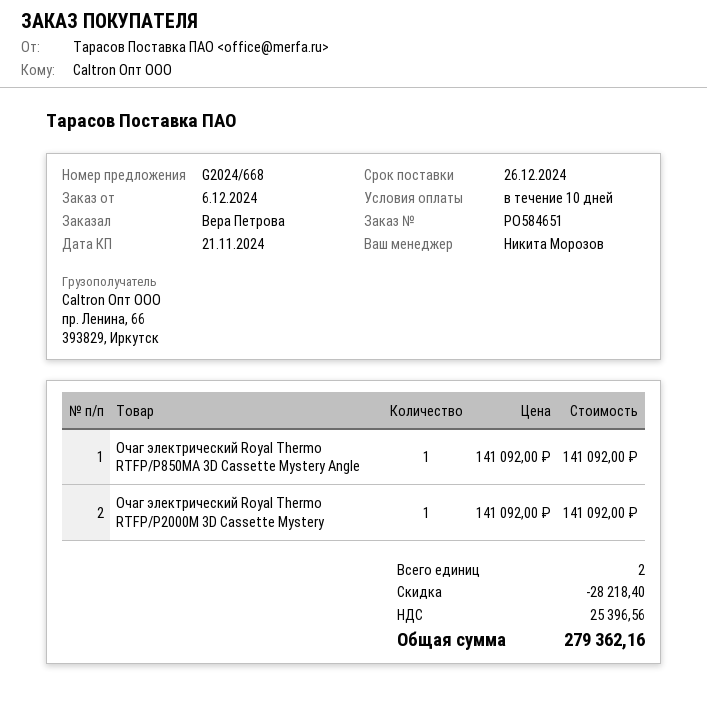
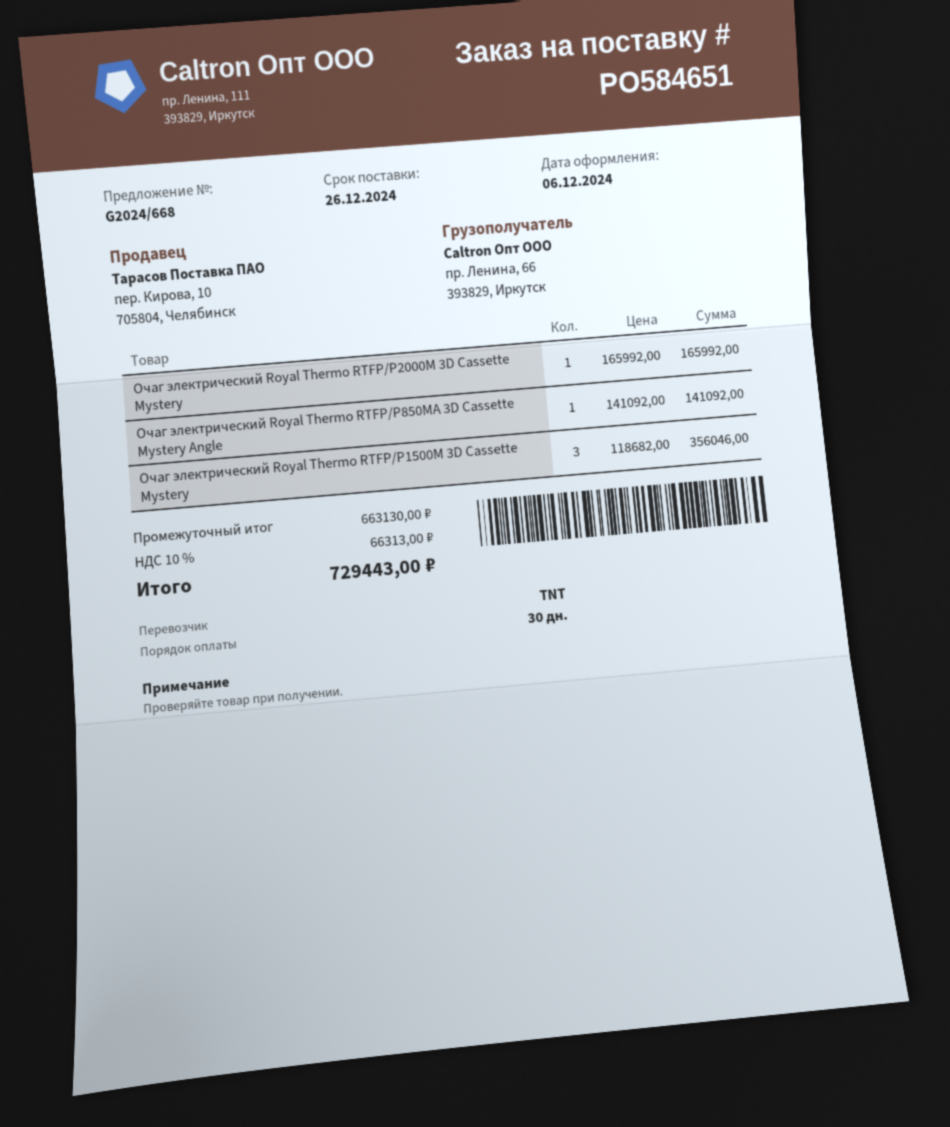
payment terms: 10 days -> 30 days
Очаг электрический Royal Thermo RTFP/P2000M 3D Cassette Mystery: 1 x 141092.00 = 141092.00 -> 1 x 165992.00 = 165992.00
Очаг электрический Royal Thermo RTFP/P1500M 3D Cassette Mystery: none -> 3 x 118682.00 = 356046.00
discount: 28218.40 -> none
tax: 25396.56 -> 66313.00
total: 279362.16 -> 729443.00

